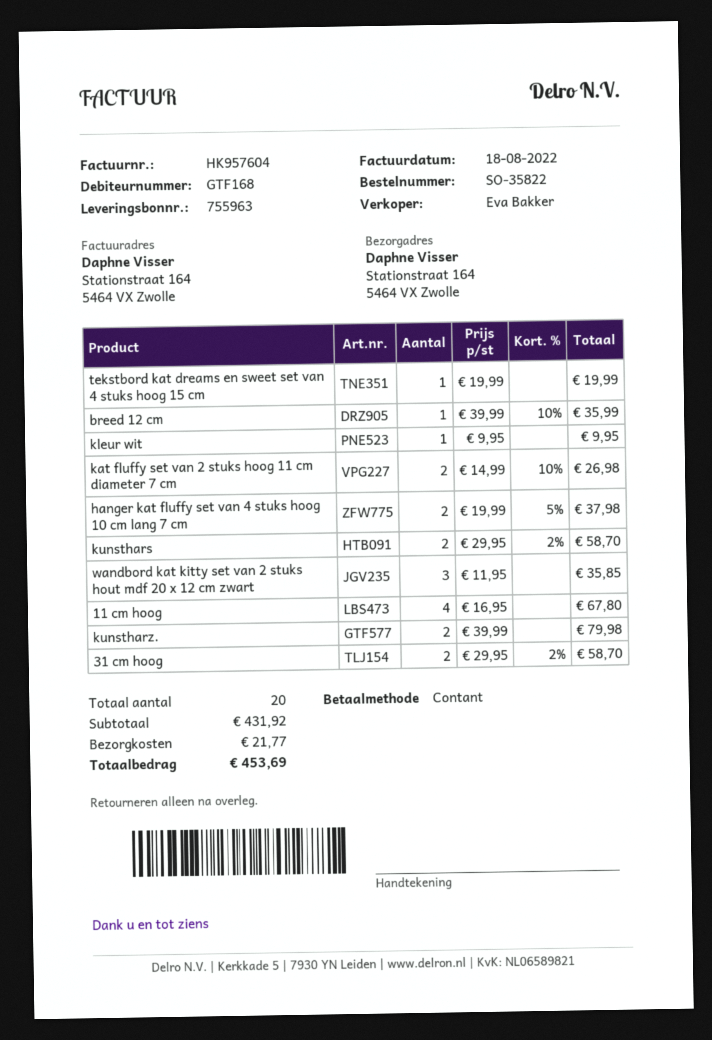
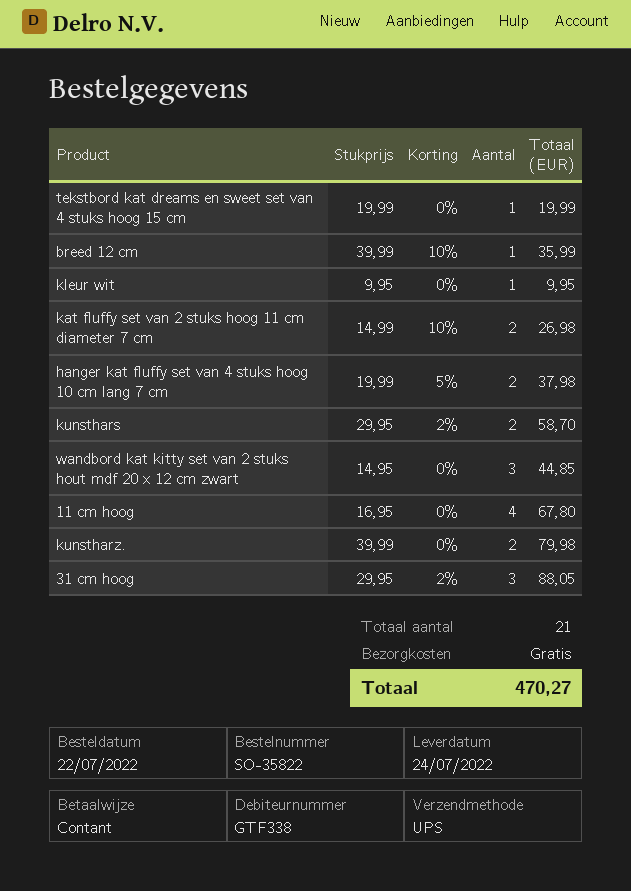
customer number: GTF168 -> GTF338
wandbord kat kitty set van 2 stuks hout mdf 20 x 12 cm zwart: 3 x 11.95 = 35.85 -> 3 x 14.95 = 44.85
31 cm hoog: 2 x 29.95 - 2% = 58.70 -> 3 x 29.95 - 2% = 88.05
total quantity: 20 -> 21
shipping: 21.77 -> 0.00
total: 453.69 -> 470.27

